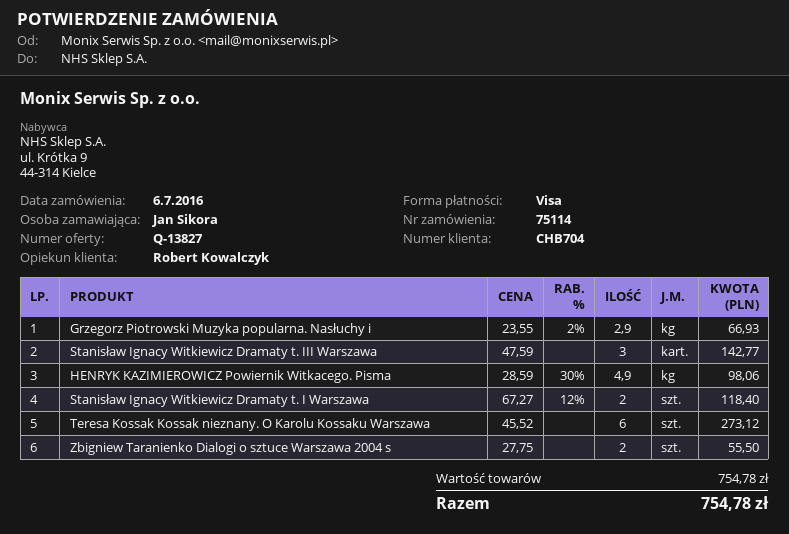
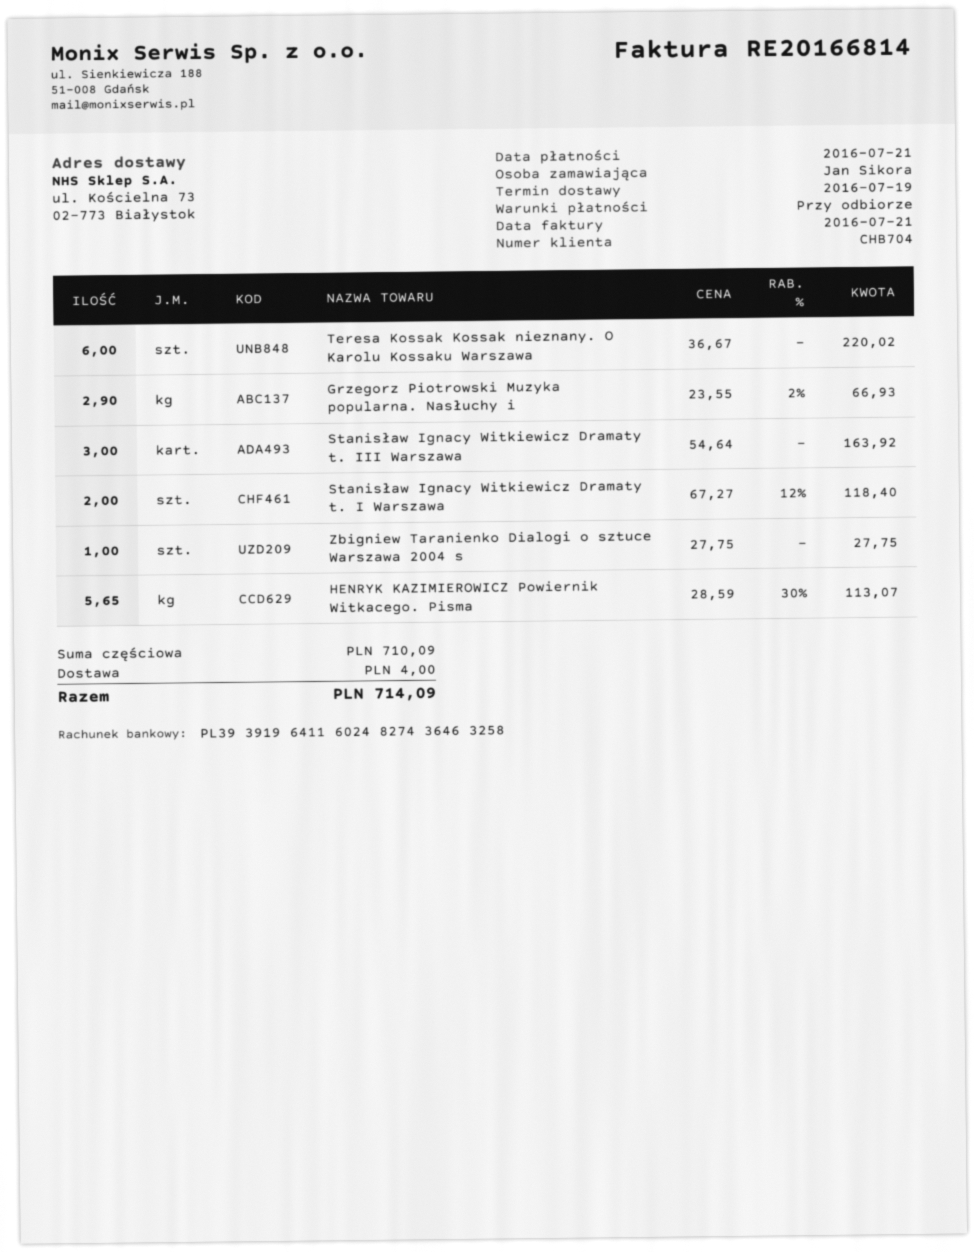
Stanisław Ignacy Witkiewicz Dramaty t. III Warszawa: 3 x 47.59 = 142.77 -> 3 x 54.64 = 163.92
HENRYK KAZIMIEROWICZ Powiernik Witkacego. Pisma: 4.9 x 28.59 - 30% = 98.06 -> 5.65 x 28.59 - 30% = 113.07
Teresa Kossak Kossak nieznany. O Karolu Kossaku Warszawa: 6 x 45.52 = 273.12 -> 6 x 36.67 = 220.02
Zbigniew Taranienko Dialogi o sztuce Warszawa 2004 s: 2 x 27.75 = 55.50 -> 1 x 27.75 = 27.75
subtotal: 754.78 -> 710.09
shipping: none -> 4.00
total: 754.78 -> 714.09

